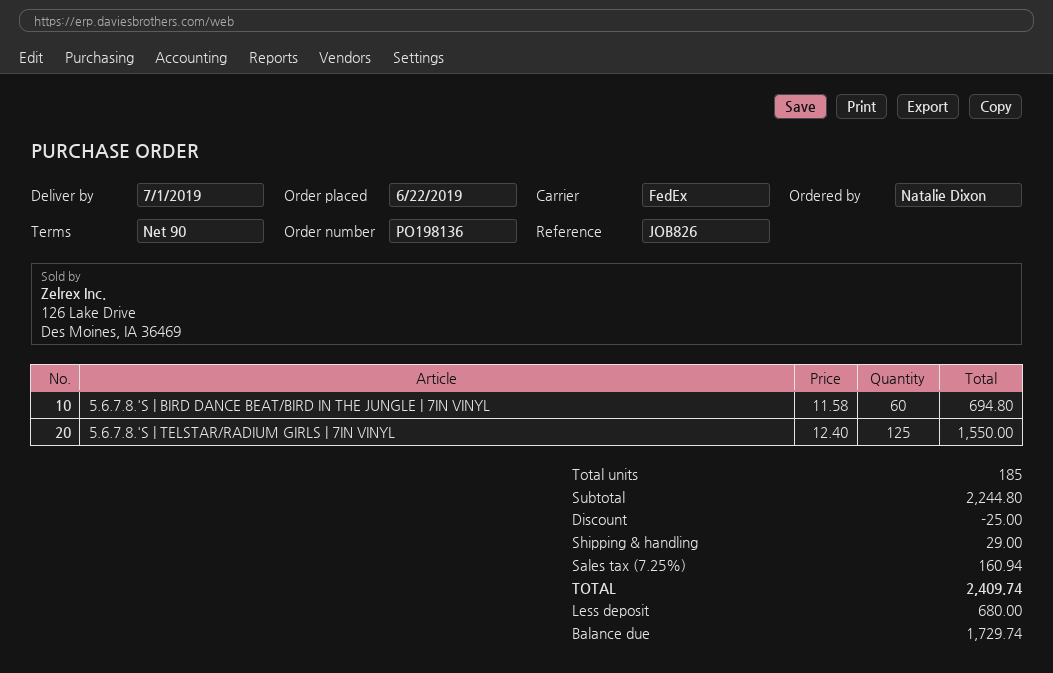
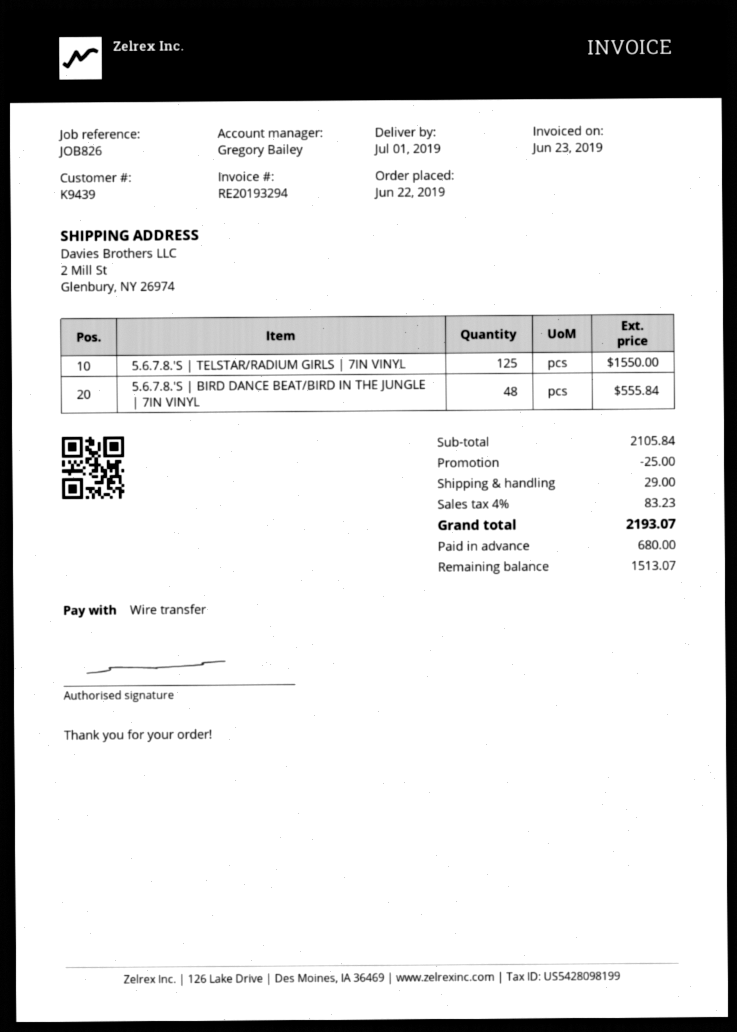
5.6.7.8.'S | BIRD DANCE BEAT/BIRD IN THE JUNGLE | 7IN VINYL: 60 for 694.80 -> 48 for 555.84
subtotal: 2244.80 -> 2105.84
tax: 7.25% = 160.94 -> 4% = 83.23
total: 2409.74 -> 2193.07
balance: 1729.74 -> 1513.07

